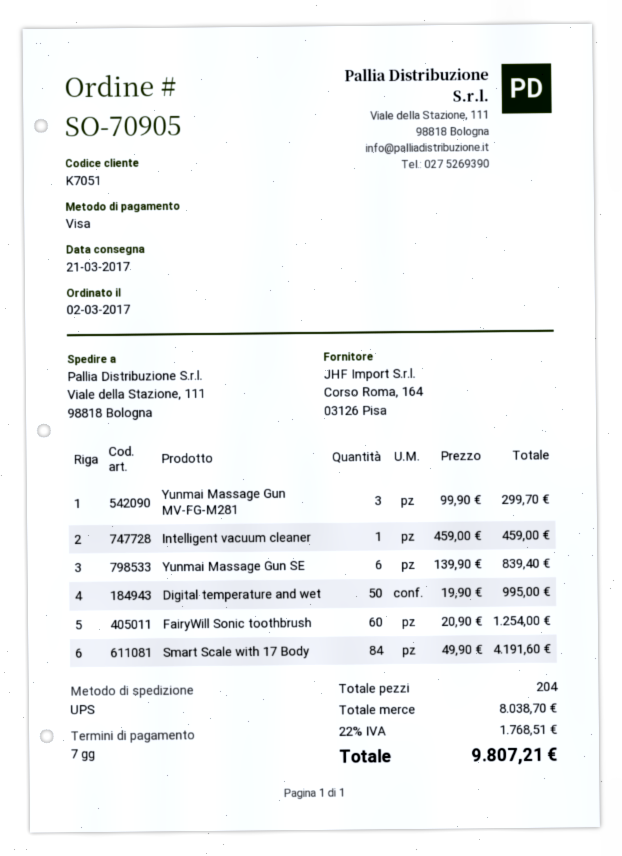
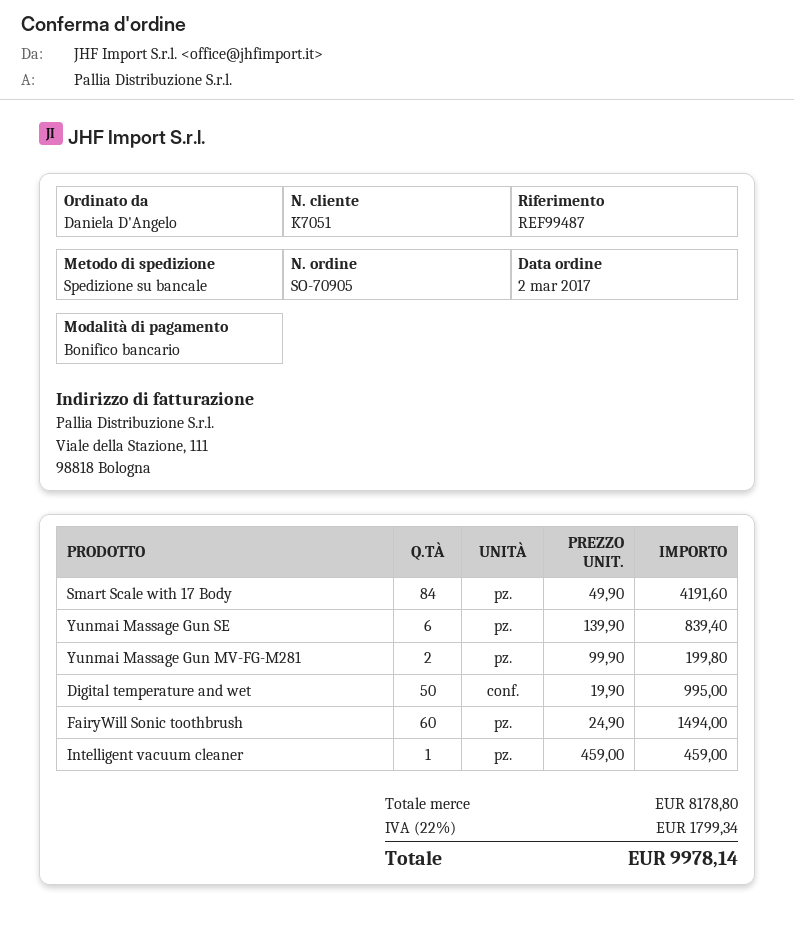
payment method: Visa -> bank transfer
shipping method: UPS -> pallet freight
Yunmai Massage Gun MV-FG-M281: 3 x 99.90 = 299.70 -> 2 x 99.90 = 199.80
FairyWill Sonic toothbrush: 60 x 20.90 = 1254.00 -> 60 x 24.90 = 1494.00
subtotal: 8038.70 -> 8178.80
tax: 22% = 1768.51 -> 22% = 1799.34
total: 9807.21 -> 9978.14

